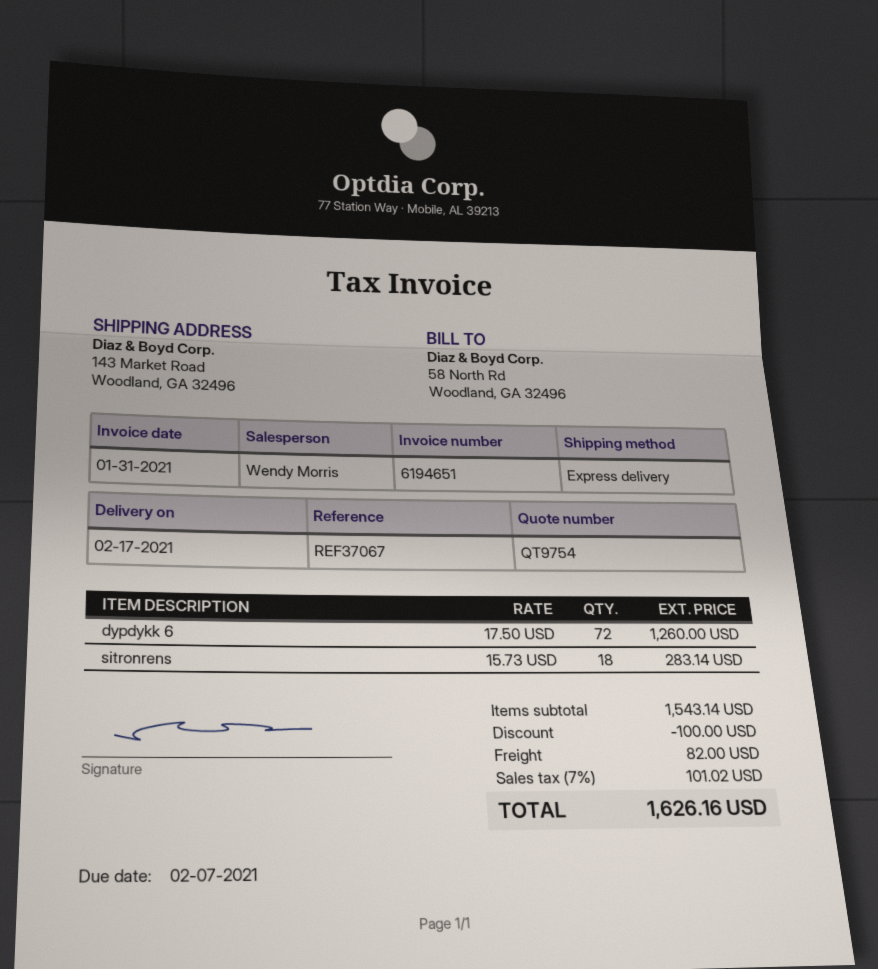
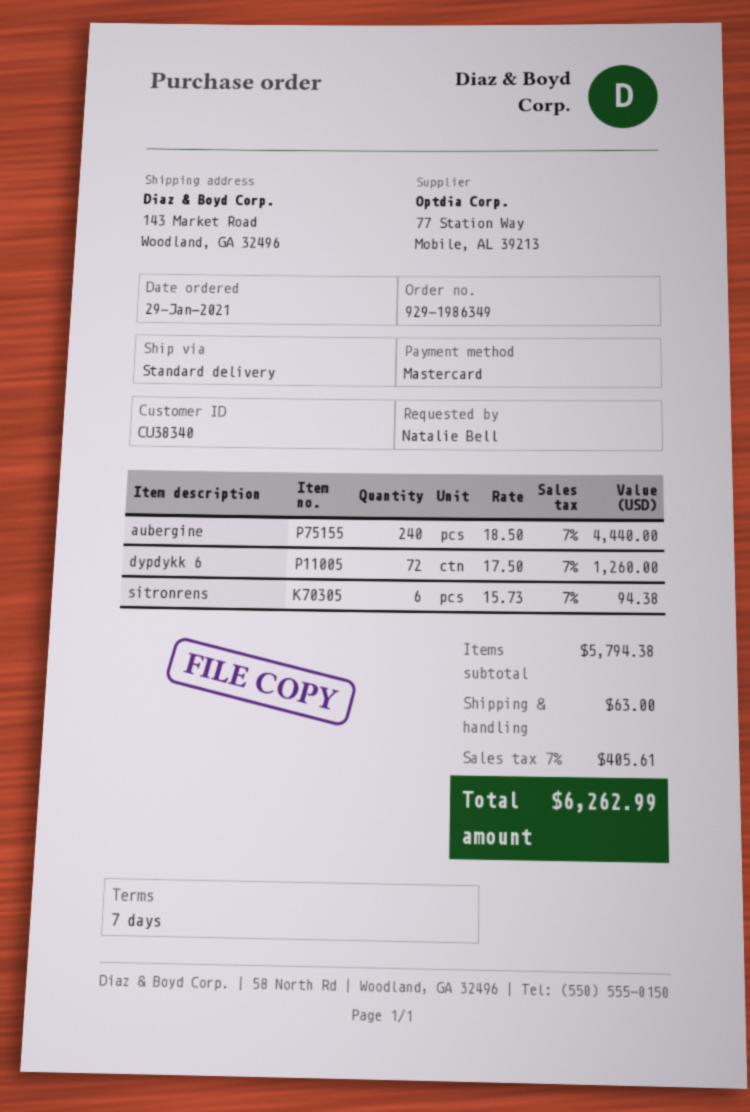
shipping method: express -> standard
sitronrens: 18 x 15.73 = 283.14 -> 6 x 15.73 = 94.38
aubergine: none -> 240 x 18.50 = 4440.00
subtotal: 1543.14 -> 5794.38
discount: 100.00 -> none
shipping: 82.00 -> 63.00
tax: 7% = 101.02 -> 7% = 405.61
total: 1626.16 -> 6262.99

